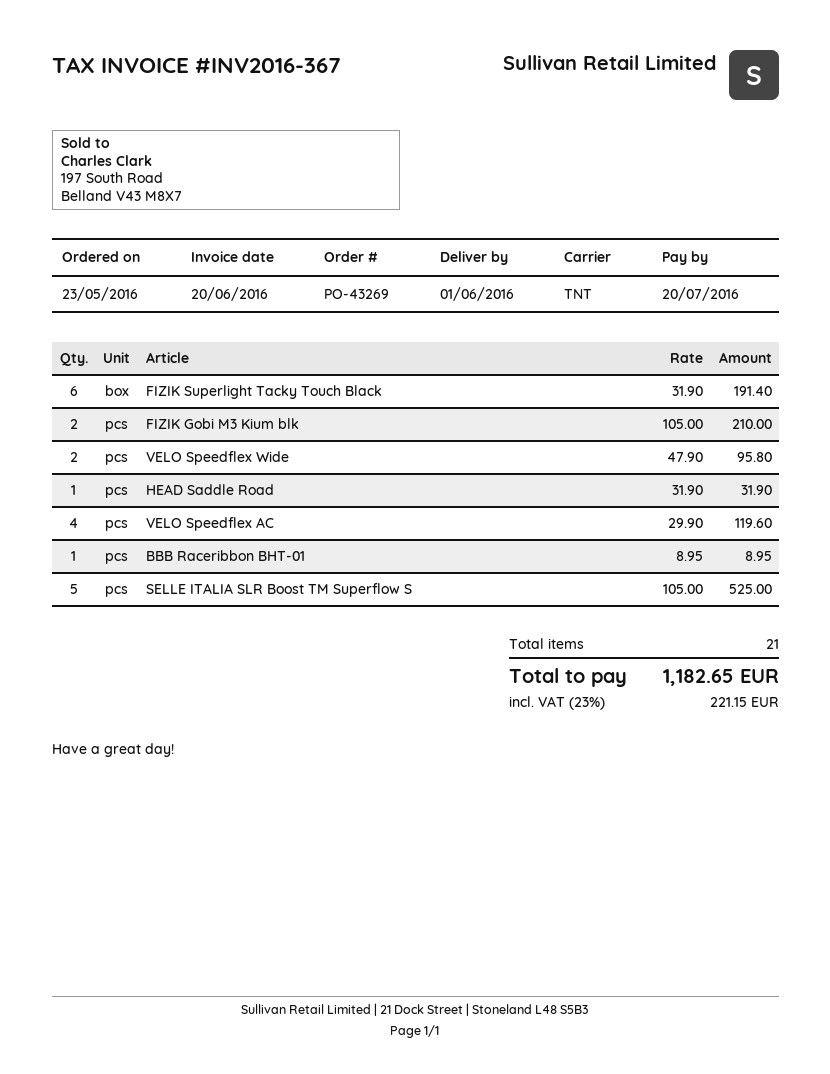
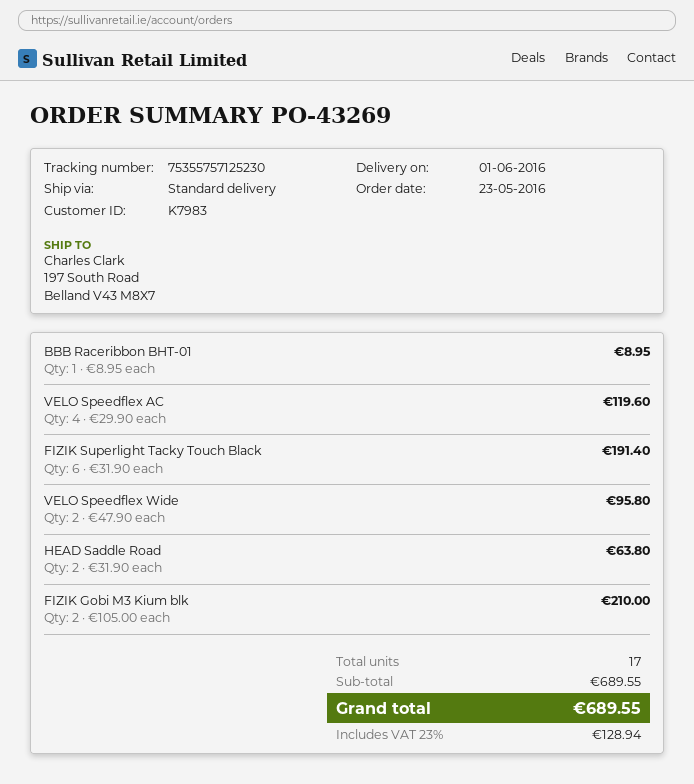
shipping method: TNT -> standard
HEAD Saddle Road: 1 x 31.90 = 31.90 -> 2 x 31.90 = 63.80
SELLE ITALIA SLR Boost TM Superflow S: 5 x 105.00 = 525.00 -> none
total quantity: 21 -> 17
tax: 23% = 221.15 -> 23% = 128.94
total: 1182.65 -> 689.55

